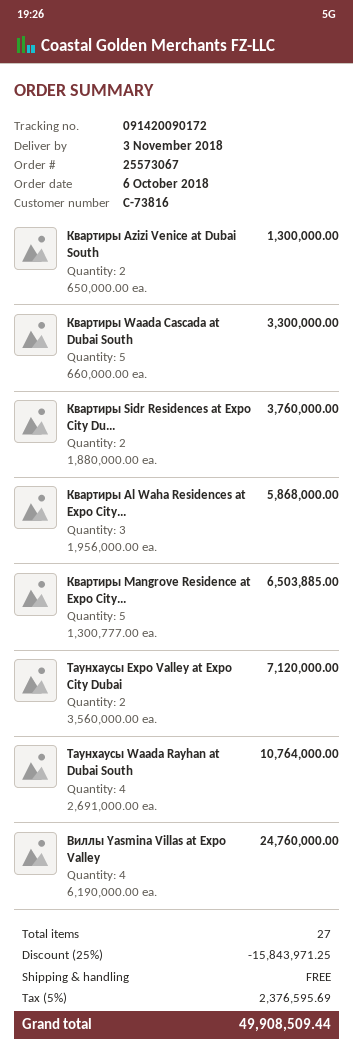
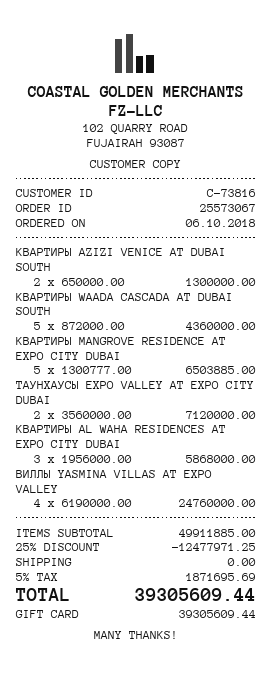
Квартиры Waada Cascada at Dubai South: 5 x 660000.00 = 3300000.00 -> 5 x 872000.00 = 4360000.00
Квартиры Sidr Residences at Expo City Du...: 2 x 1880000.00 = 3760000.00 -> none
Таунхаусы Waada Rayhan at Dubai South: 4 x 2691000.00 = 10764000.00 -> none
discount: 25% = 15843971.25 -> 25% = 12477971.25
tax: 5% = 2376595.69 -> 5% = 1871695.69
total: 49908509.44 -> 39305609.44

